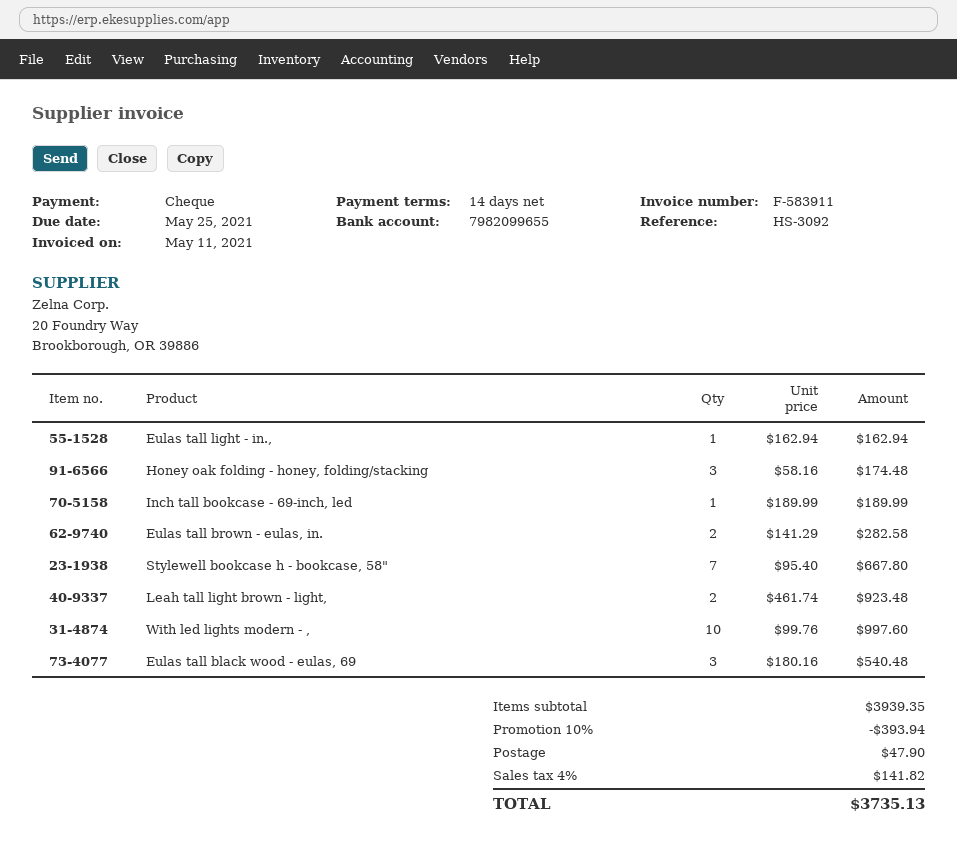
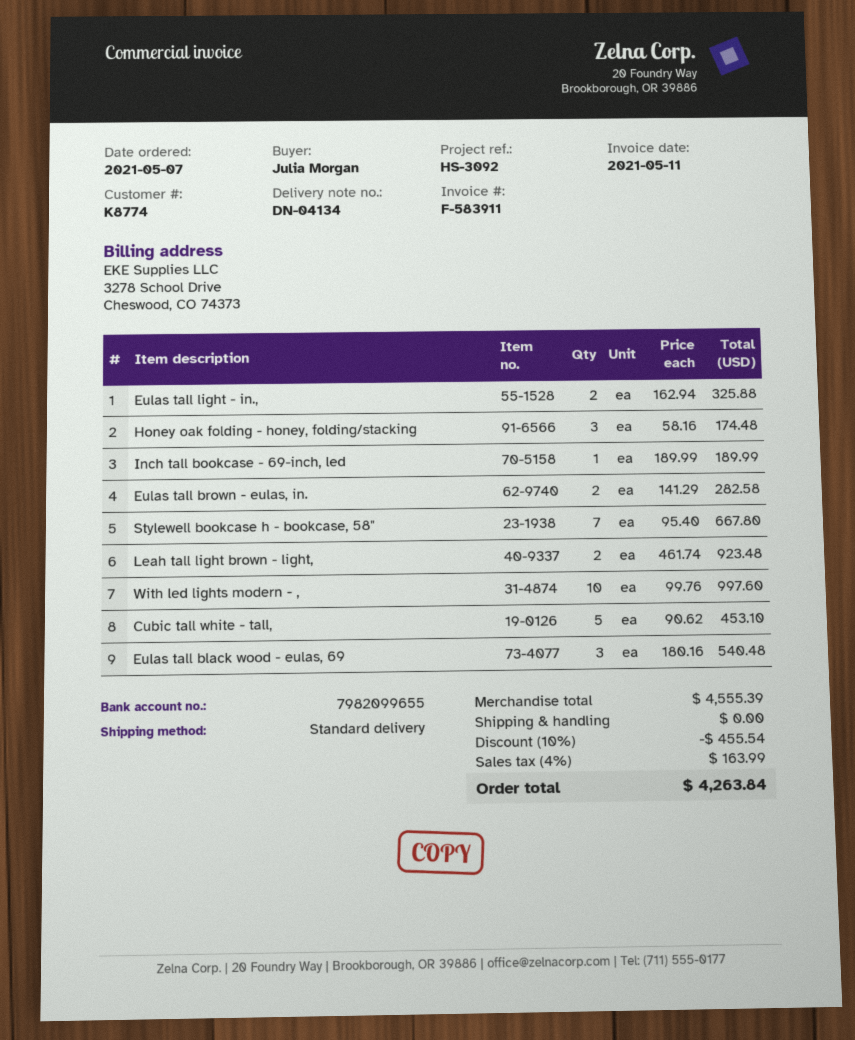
Eulas tall light - in.,: 1 x 162.94 = 162.94 -> 2 x 162.94 = 325.88
Cubic tall white - tall,: none -> 5 x 90.62 = 453.10
subtotal: 3939.35 -> 4555.39
discount: 10% = 393.94 -> 10% = 455.54
shipping: 47.90 -> 0.00
tax: 4% = 141.82 -> 4% = 163.99
total: 3735.13 -> 4263.84

